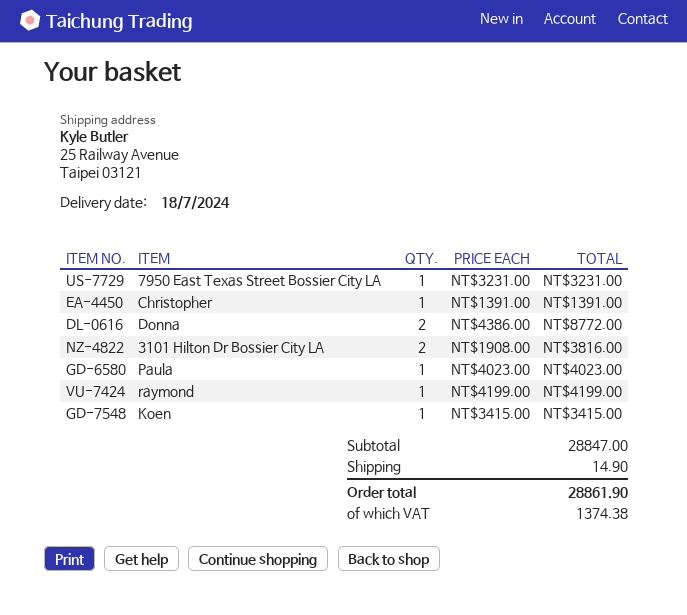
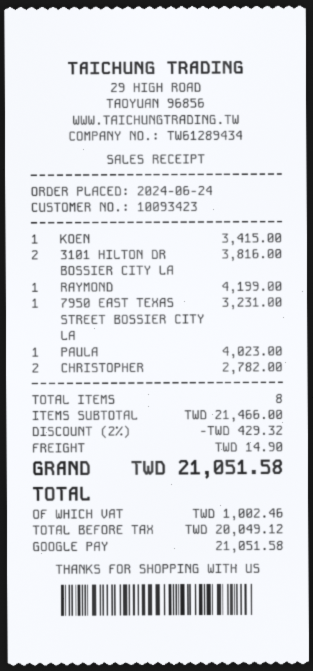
Christopher: 1 for 1391.00 -> 2 for 2782.00
Donna: 2 for 8772.00 -> none
subtotal: 28847.00 -> 21466.00
discount: none -> 2% = 429.32
tax: 1374.38 -> 1002.46
total: 28861.90 -> 21051.58

